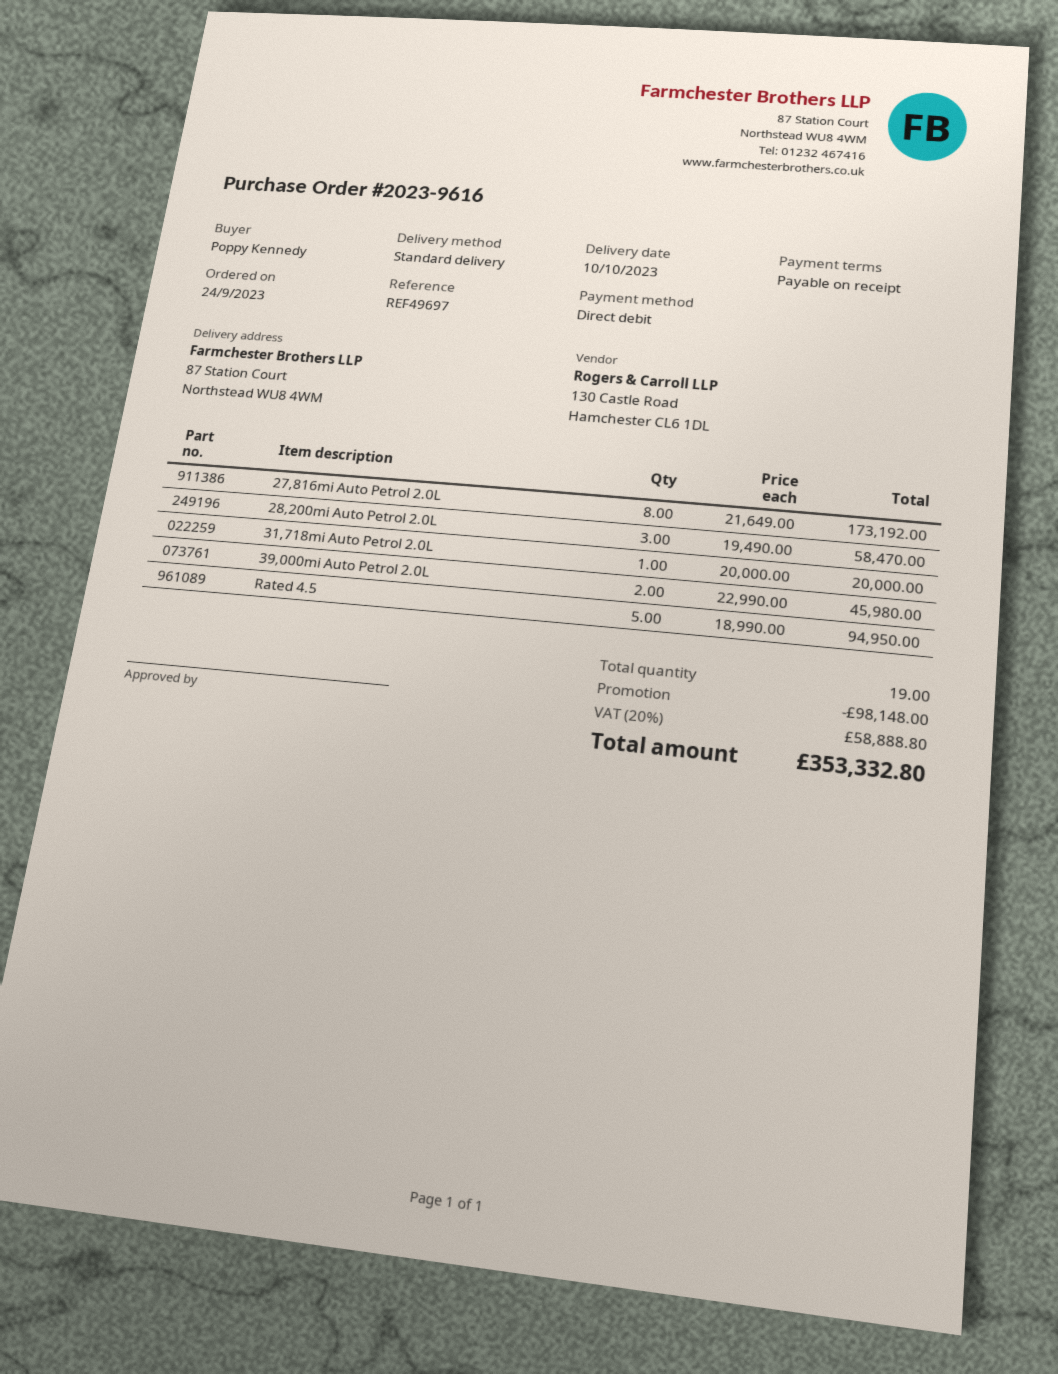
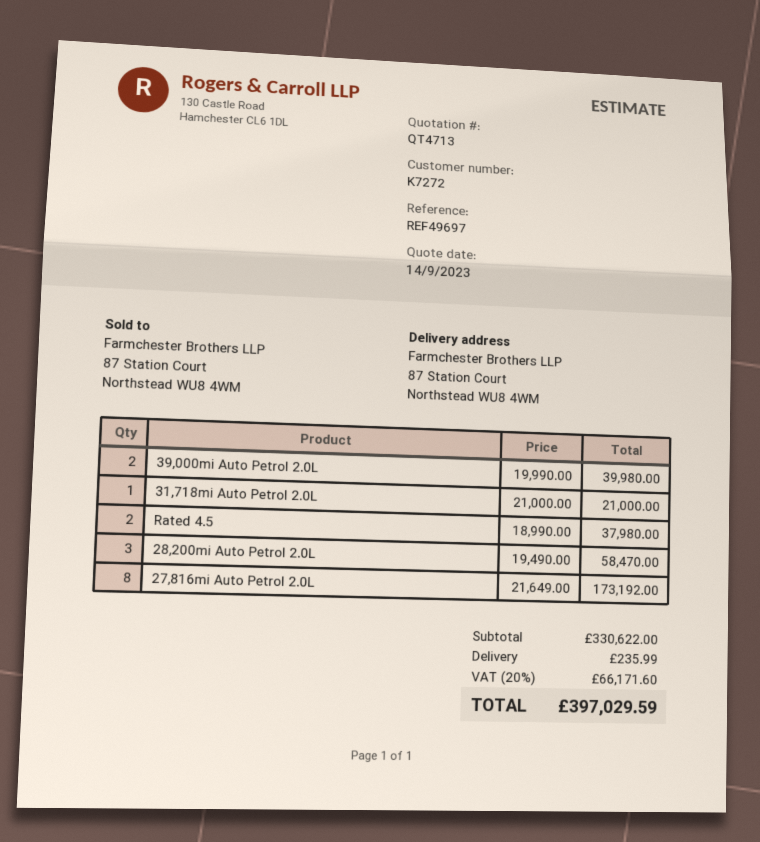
31,718mi Auto Petrol 2.0L: 1 x 20000.00 = 20000.00 -> 1 x 21000.00 = 21000.00
39,000mi Auto Petrol 2.0L: 2 x 22990.00 = 45980.00 -> 2 x 19990.00 = 39980.00
Rated 4.5: 5 x 18990.00 = 94950.00 -> 2 x 18990.00 = 37980.00
discount: 98148.00 -> none
shipping: none -> 235.99
tax: 20% = 58888.80 -> 20% = 66171.60
total: 353332.80 -> 397029.59

